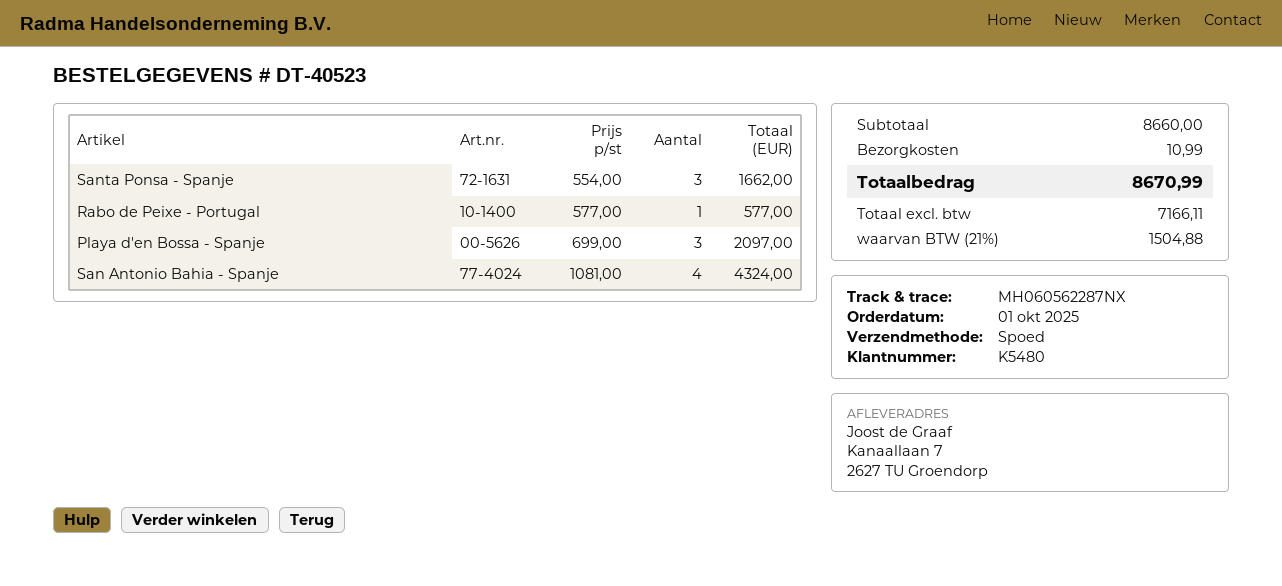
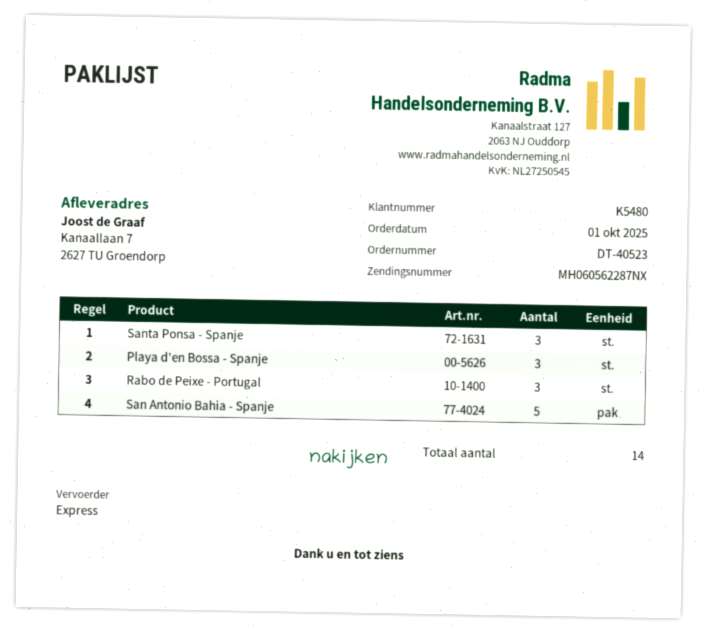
Rabo de Peixe - Portugal: 1 -> 3
San Antonio Bahia - Spanje: 4 -> 5

